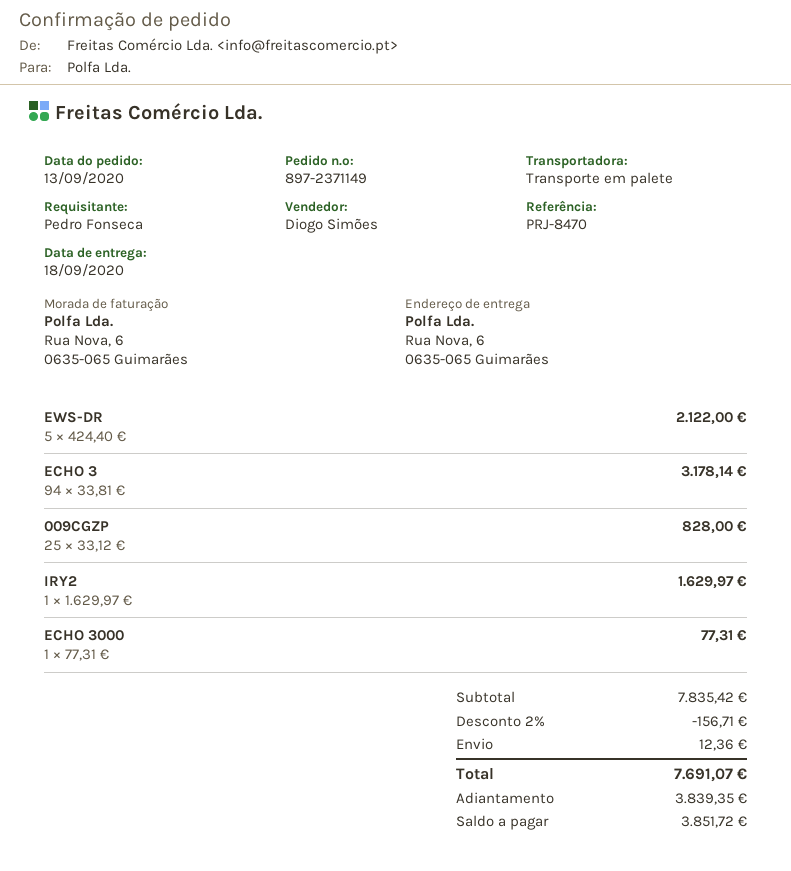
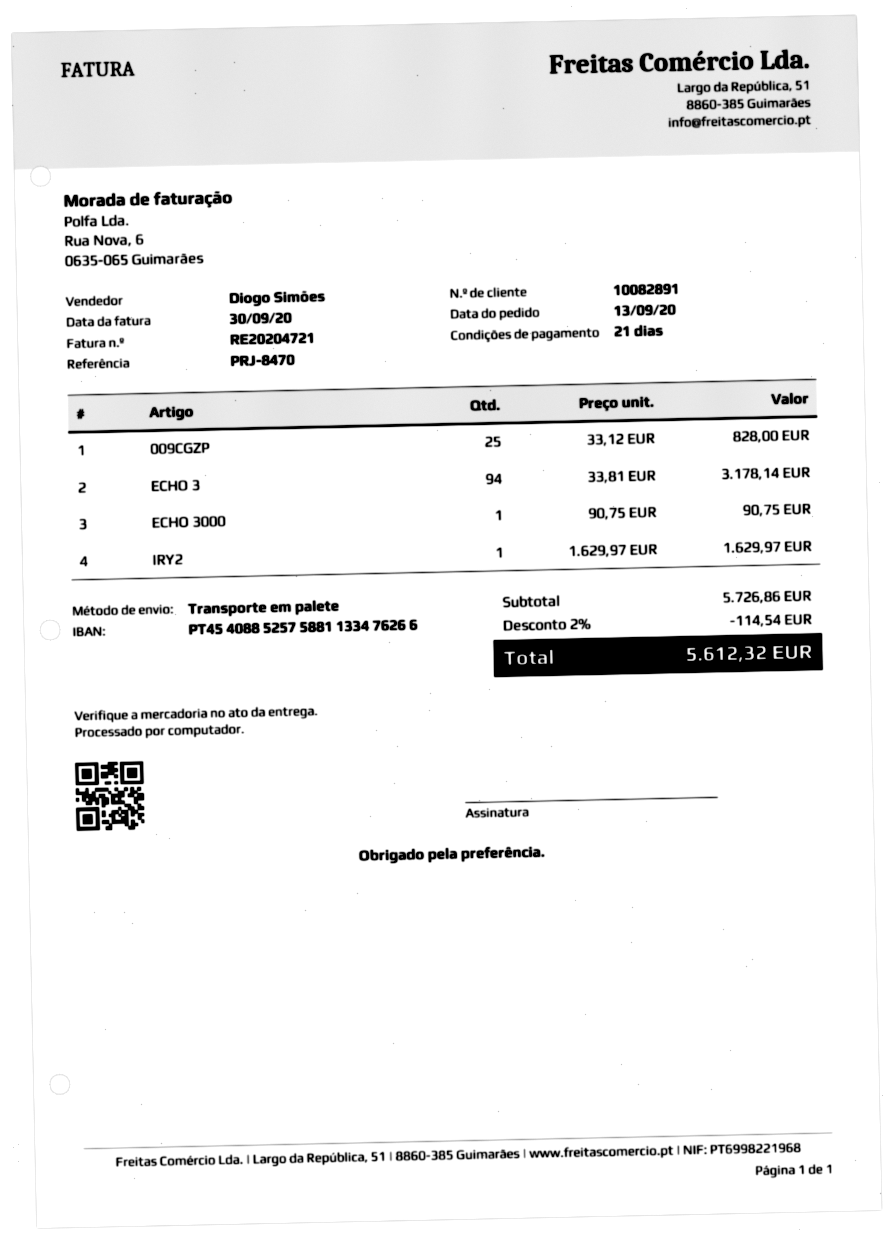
EWS-DR: 5 x 424.40 = 2122.00 -> none
ECHO 3000: 1 x 77.31 = 77.31 -> 1 x 90.75 = 90.75
subtotal: 7835.42 -> 5726.86
discount: 2% = 156.71 -> 2% = 114.54
shipping: 12.36 -> none
total: 7691.07 -> 5612.32

